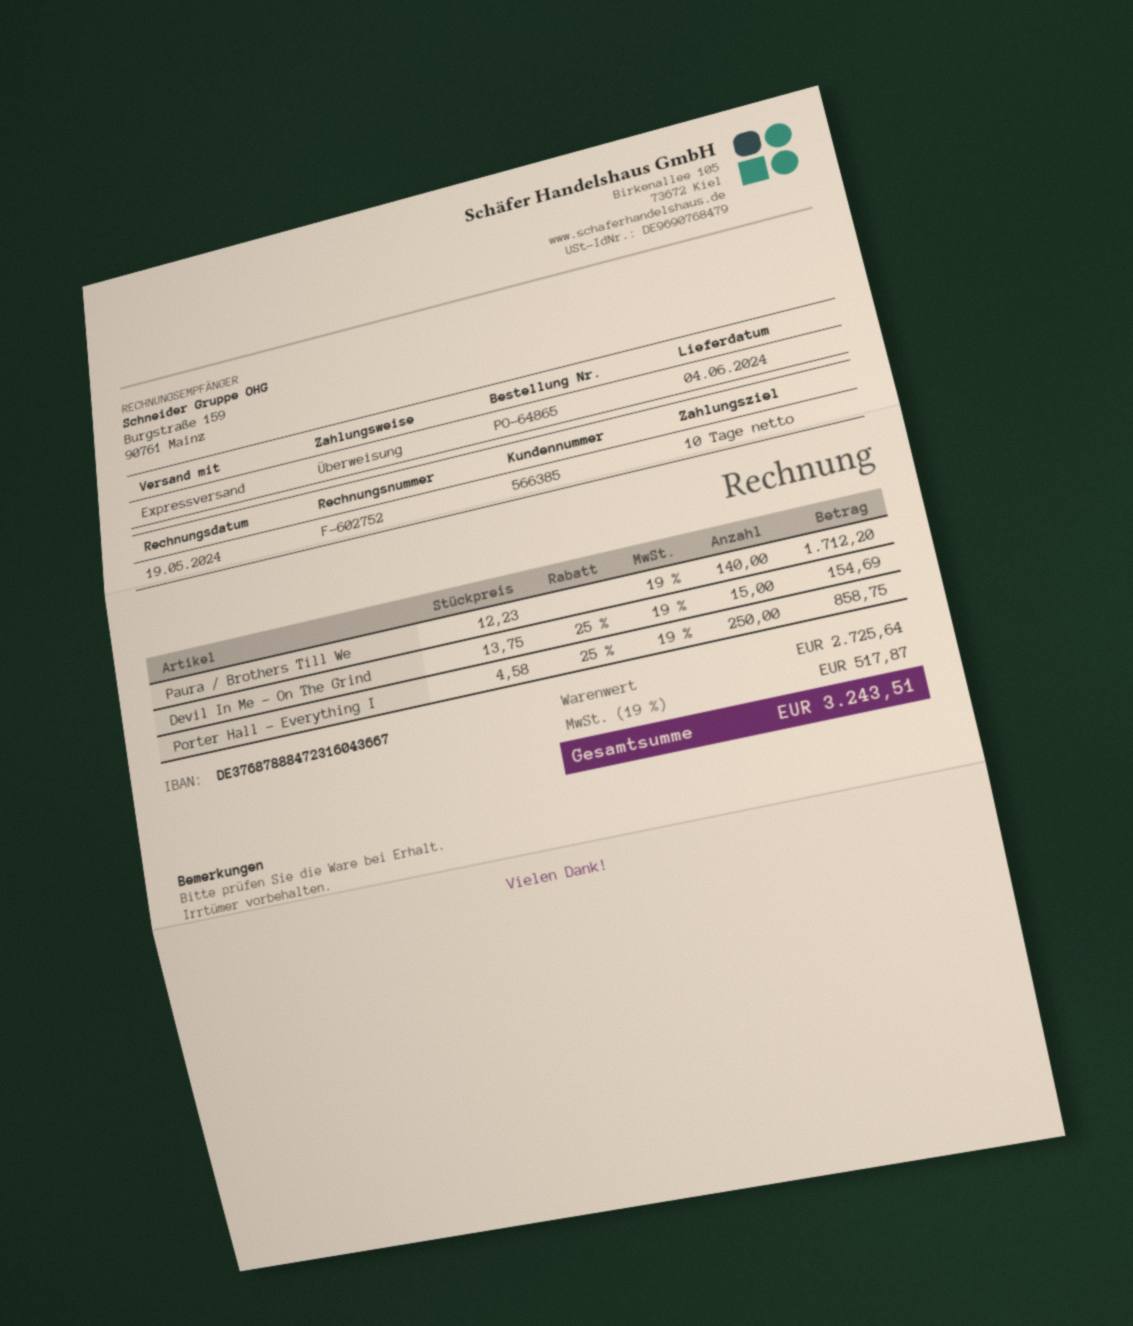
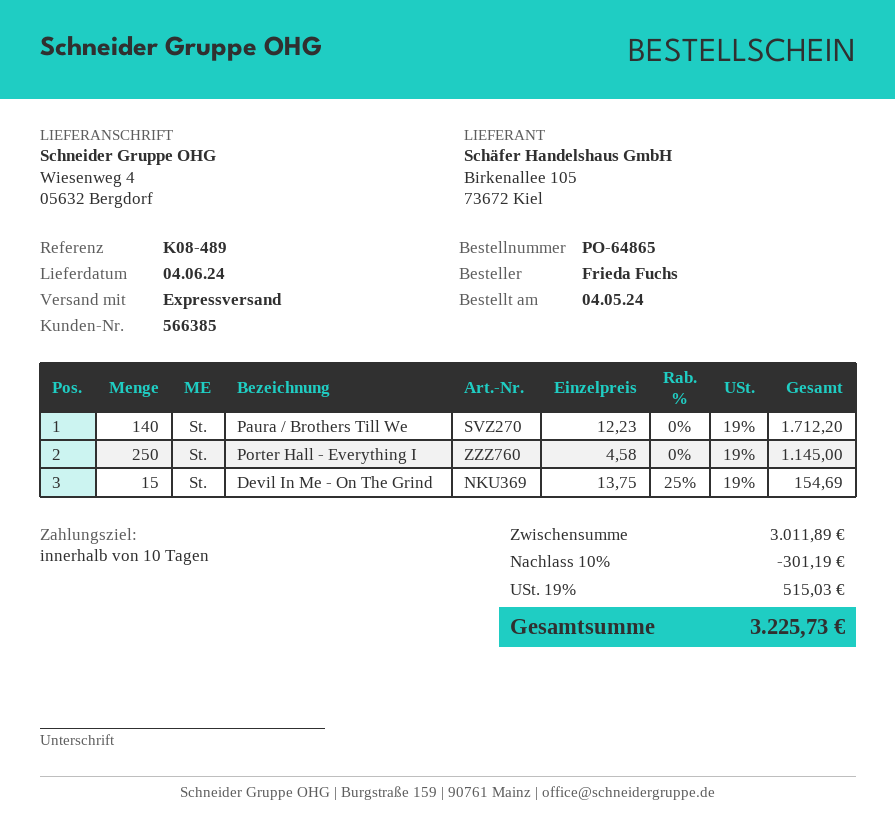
Porter Hall - Everything I: 250 x 4.58 - 25% = 858.75 -> 250 x 4.58 = 1145.00
subtotal: 2725.64 -> 3011.89
discount: none -> 10% = 301.19
tax: 19% = 517.87 -> 19% = 515.03
total: 3243.51 -> 3225.73

